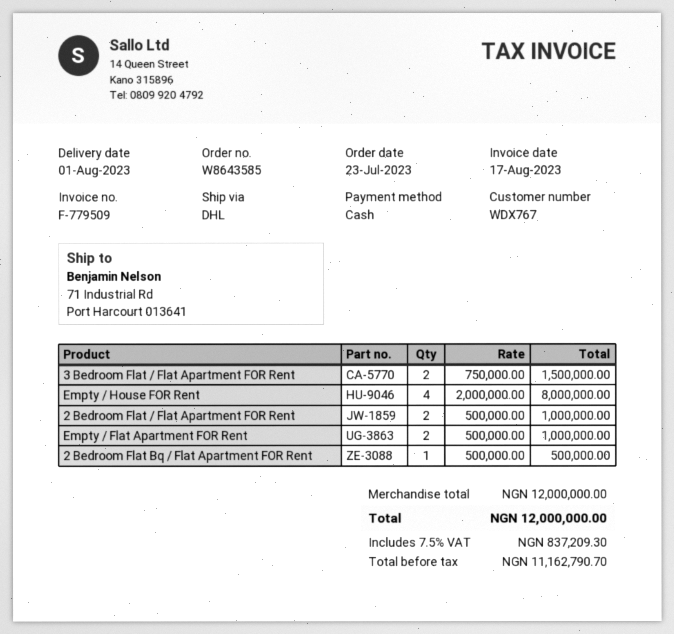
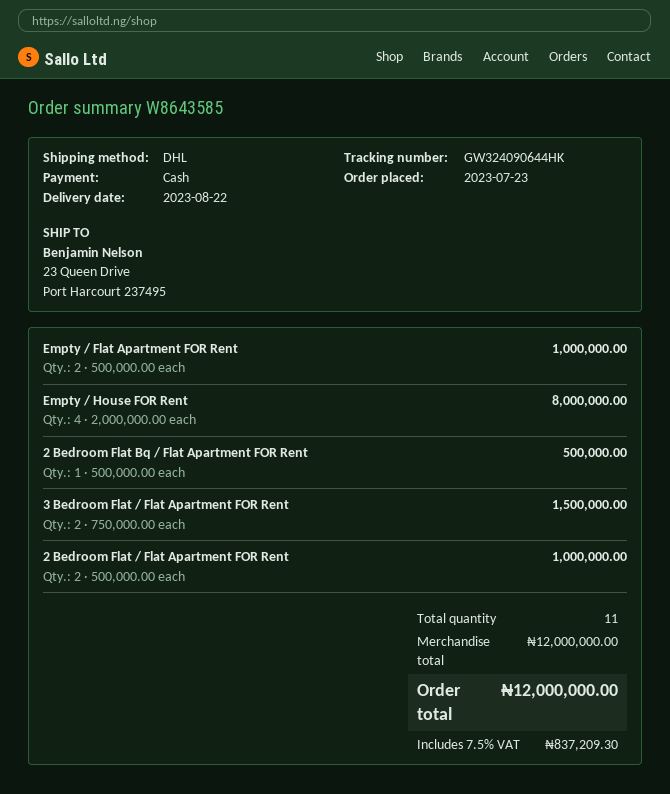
delivery date: 2023-08-01 -> 2023-08-22
ship to: 71 Industrial Rd, Port Harcourt 013641 -> 23 Queen Drive, Port Harcourt 237495

